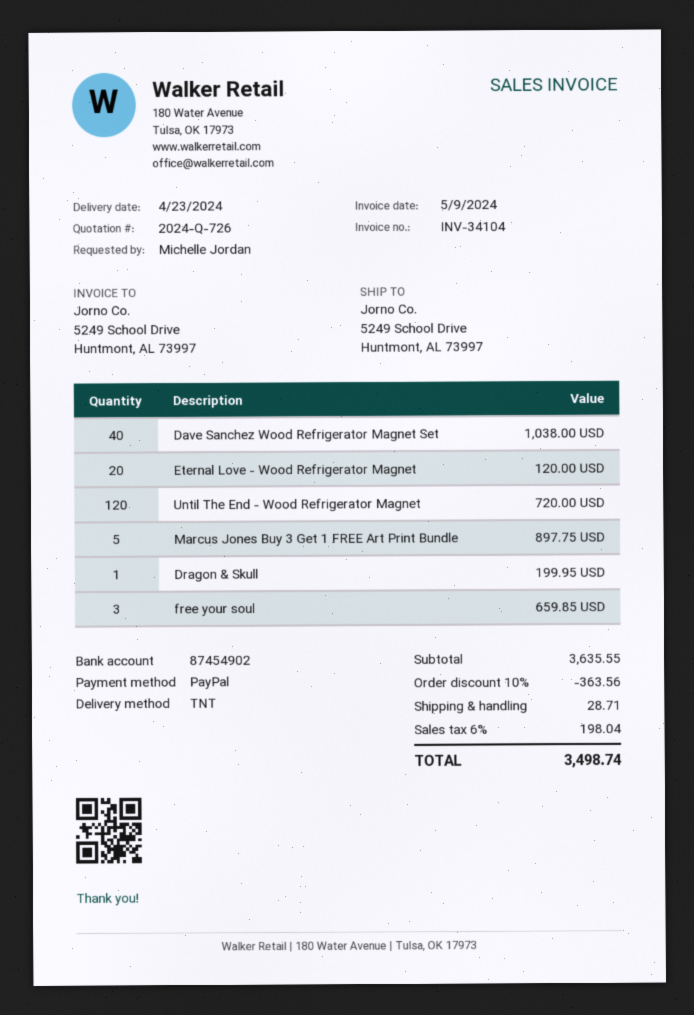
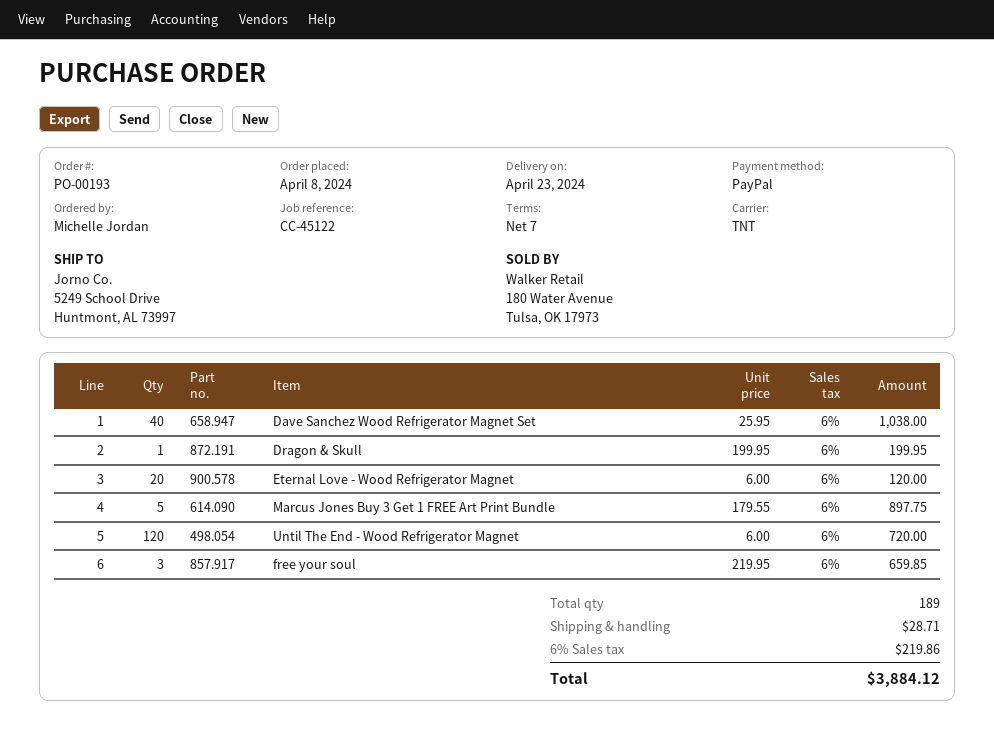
discount: 10% = 363.56 -> none
tax: 6% = 198.04 -> 6% = 219.86
total: 3498.74 -> 3884.12

